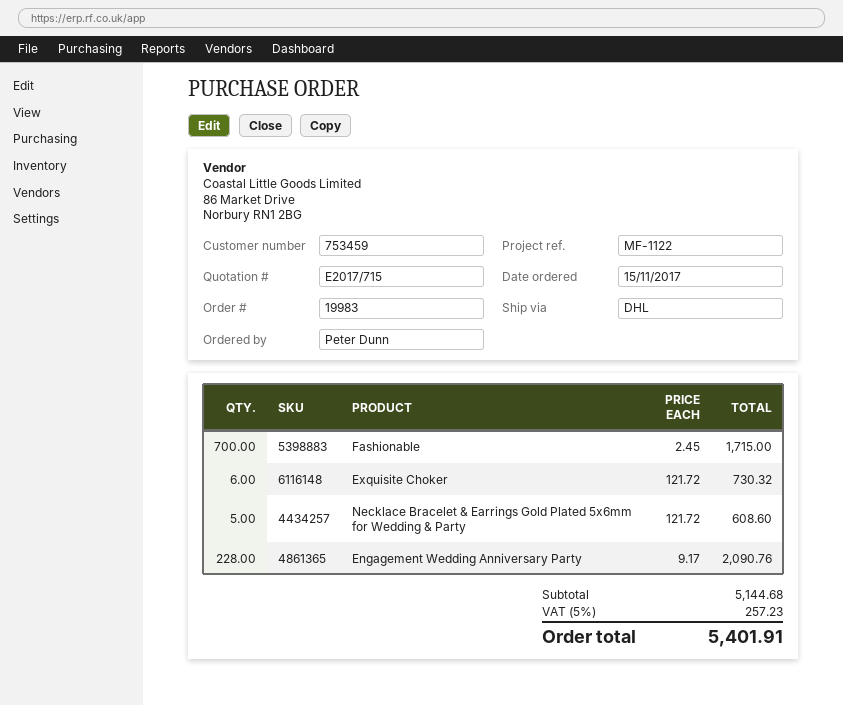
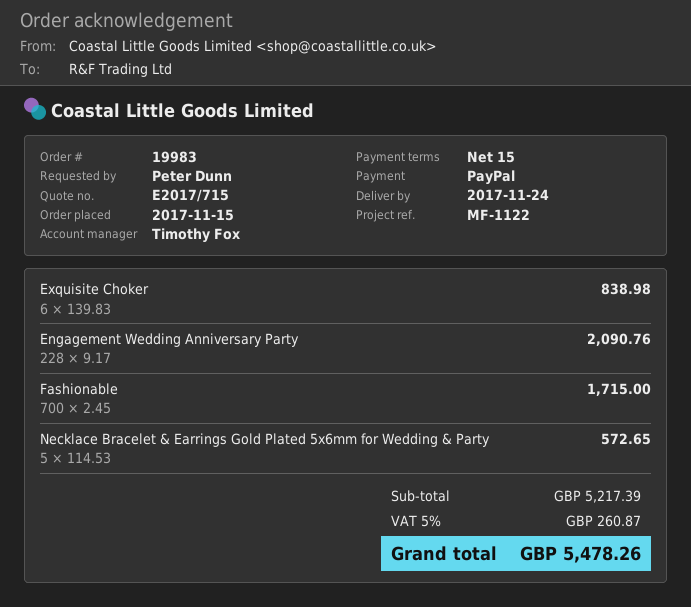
Exquisite Choker: 6 x 121.72 = 730.32 -> 6 x 139.83 = 838.98
Necklace Bracelet & Earrings Gold Plated 5x6mm for Wedding & Party: 5 x 121.72 = 608.60 -> 5 x 114.53 = 572.65
subtotal: 5144.68 -> 5217.39
tax: 5% = 257.23 -> 5% = 260.87
total: 5401.91 -> 5478.26

